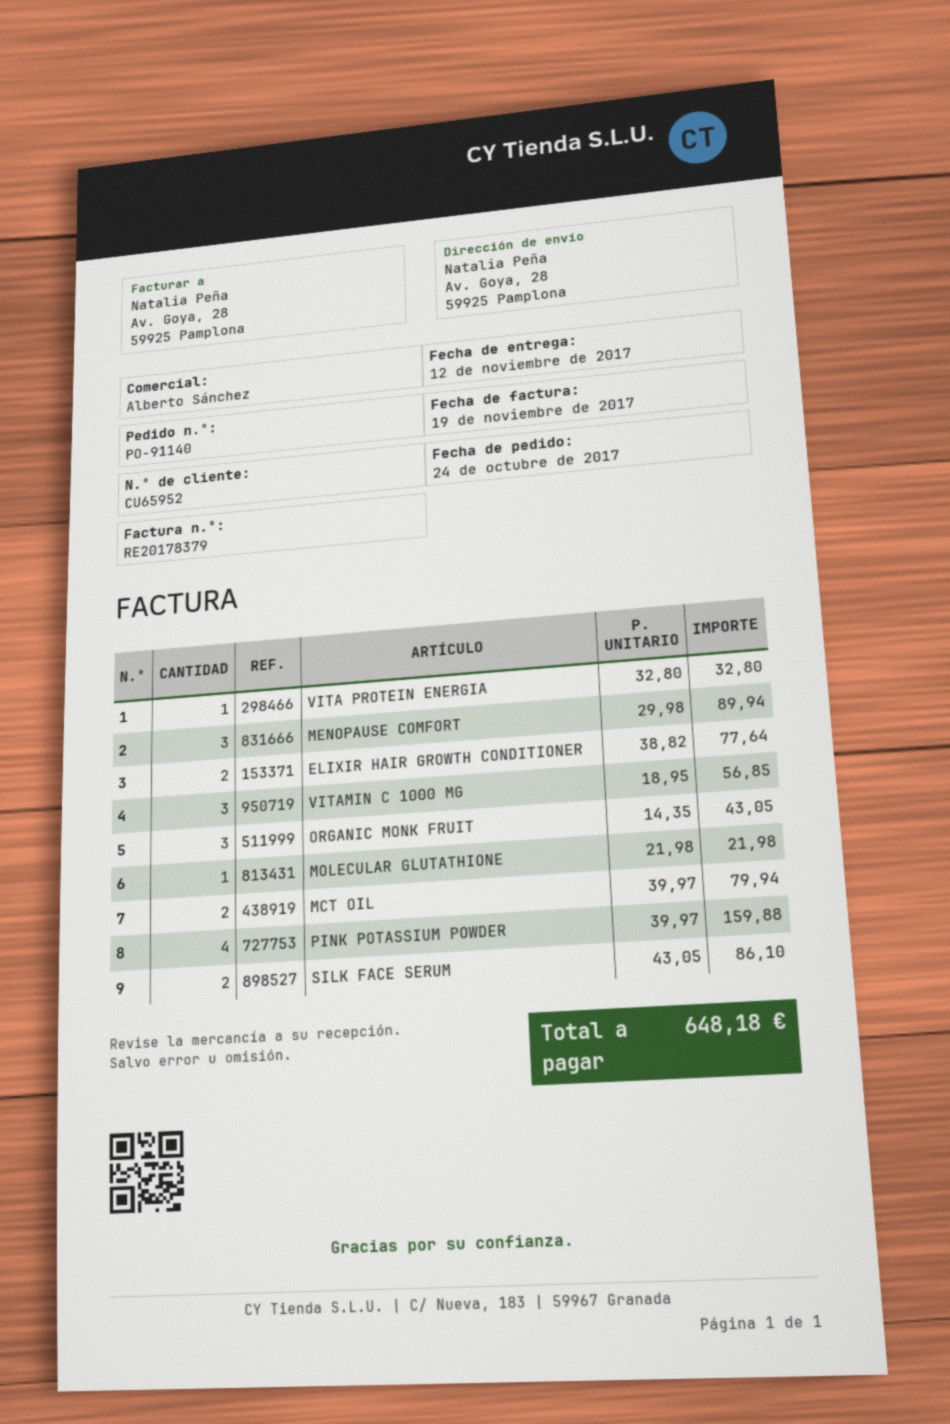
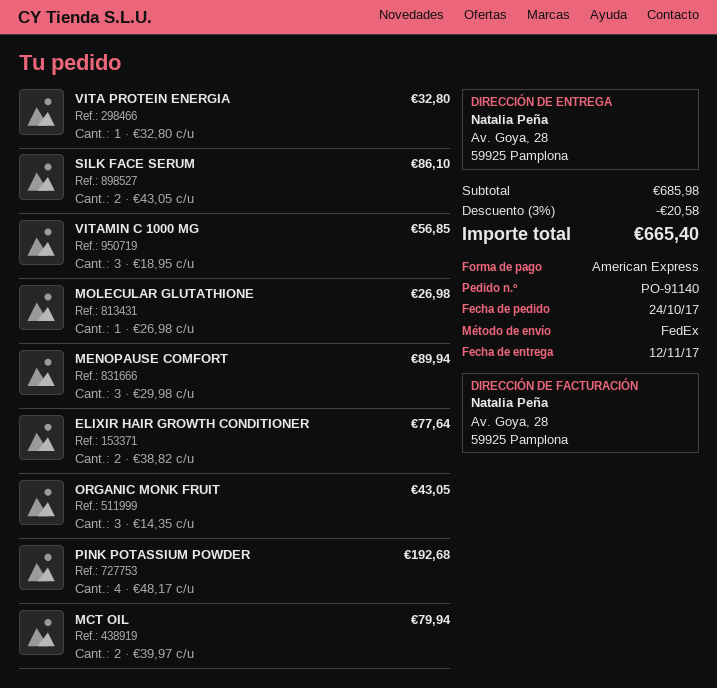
MOLECULAR GLUTATHIONE: 1 x 21.98 = 21.98 -> 1 x 26.98 = 26.98
PINK POTASSIUM POWDER: 4 x 39.97 = 159.88 -> 4 x 48.17 = 192.68
discount: none -> 3% = 20.58
total: 648.18 -> 665.40

